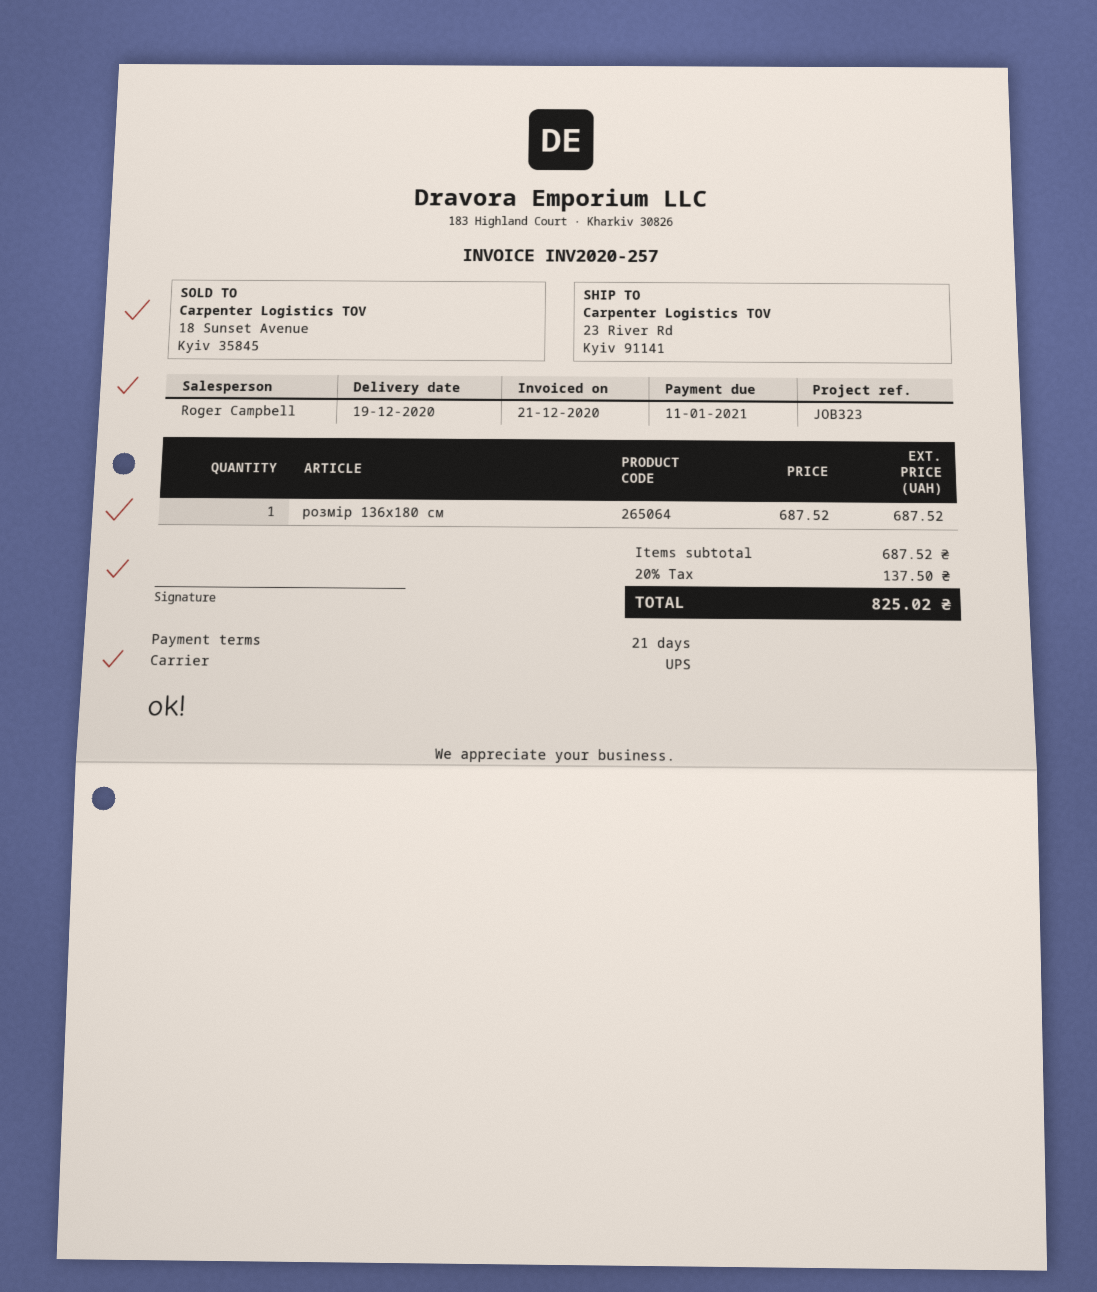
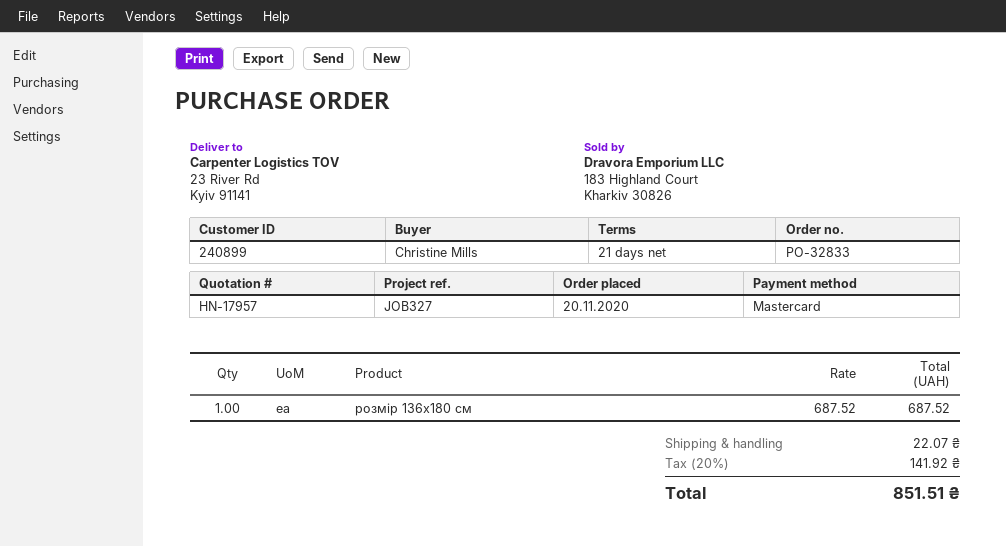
reference: JOB323 -> JOB327
shipping: none -> 22.07
tax: 20% = 137.50 -> 20% = 141.92
total: 825.02 -> 851.51

